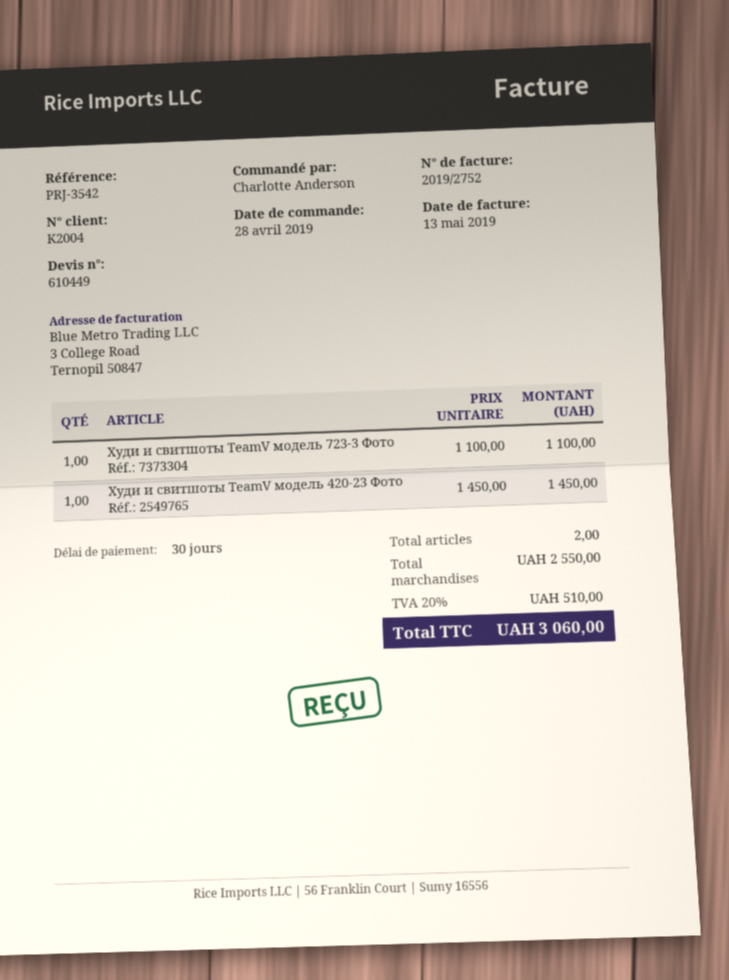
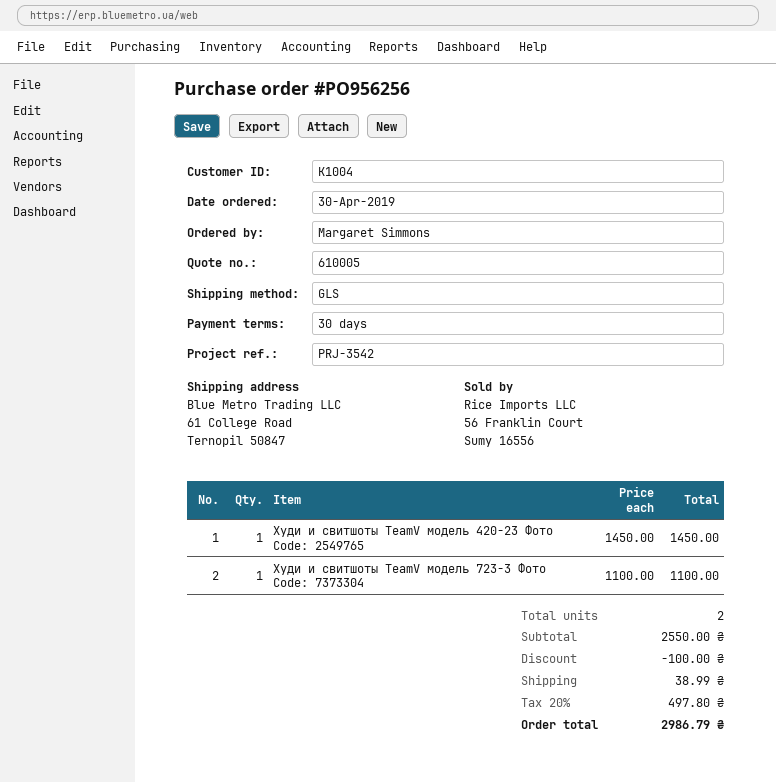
quote number: 610449 -> 610005
order date: 2019-04-28 -> 2019-04-30
customer number: K2004 -> K1004
ordered by: Charlotte Anderson -> Margaret Simmons
discount: none -> 100.00
shipping: none -> 38.99
tax: 20% = 510.00 -> 20% = 497.80
total: 3060.00 -> 2986.79

